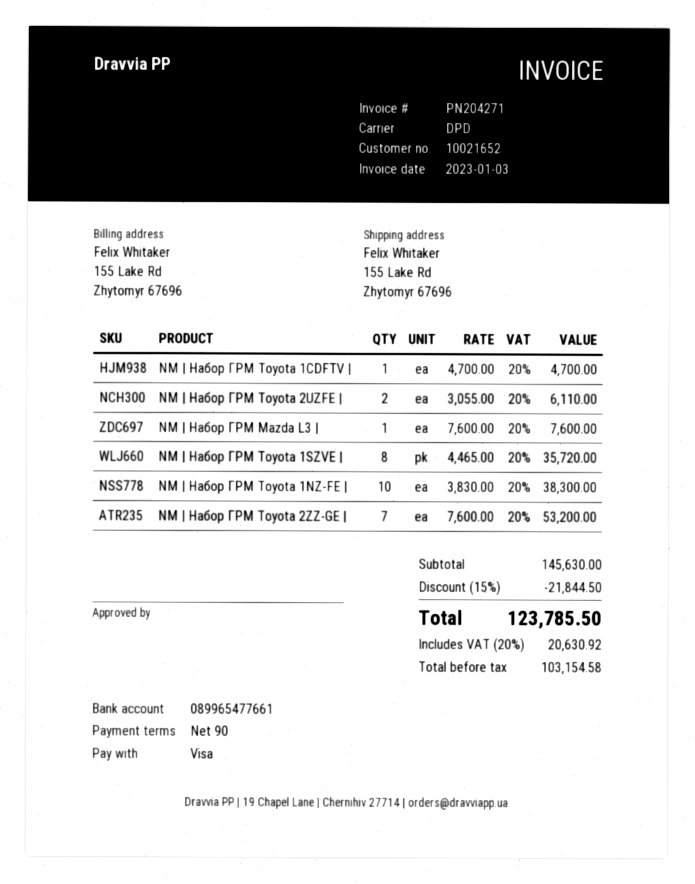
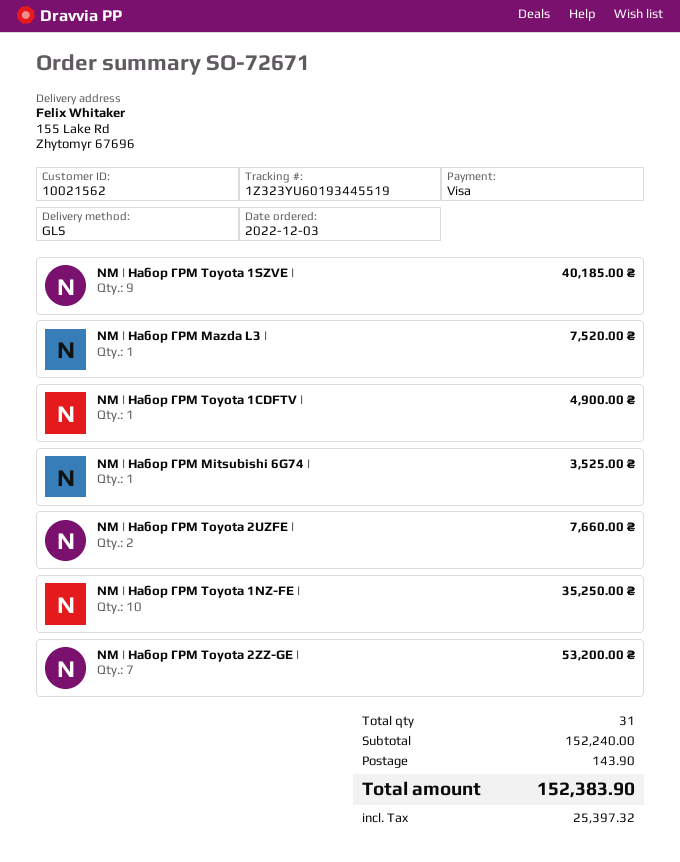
customer number: 10021652 -> 10021562
shipping method: DPD -> GLS
NM | Набор ГРМ Toyota 1CDFTV |: 1 for 4700.00 -> 1 for 4900.00
NM | Набор ГРМ Toyota 2UZFE |: 2 for 6110.00 -> 2 for 7660.00
NM | Набор ГРМ Mazda L3 |: 1 for 7600.00 -> 1 for 7520.00
NM | Набор ГРМ Toyota 1SZVE |: 8 for 35720.00 -> 9 for 40185.00
NM | Набор ГРМ Toyota 1NZ-FE |: 10 for 38300.00 -> 10 for 35250.00
NM | Набор ГРМ Mitsubishi 6G74 |: none -> 1 for 3525.00
subtotal: 145630.00 -> 152240.00
discount: 15% = 21844.50 -> none
shipping: none -> 143.90
tax: 20630.92 -> 25397.32
total: 123785.50 -> 152383.90

